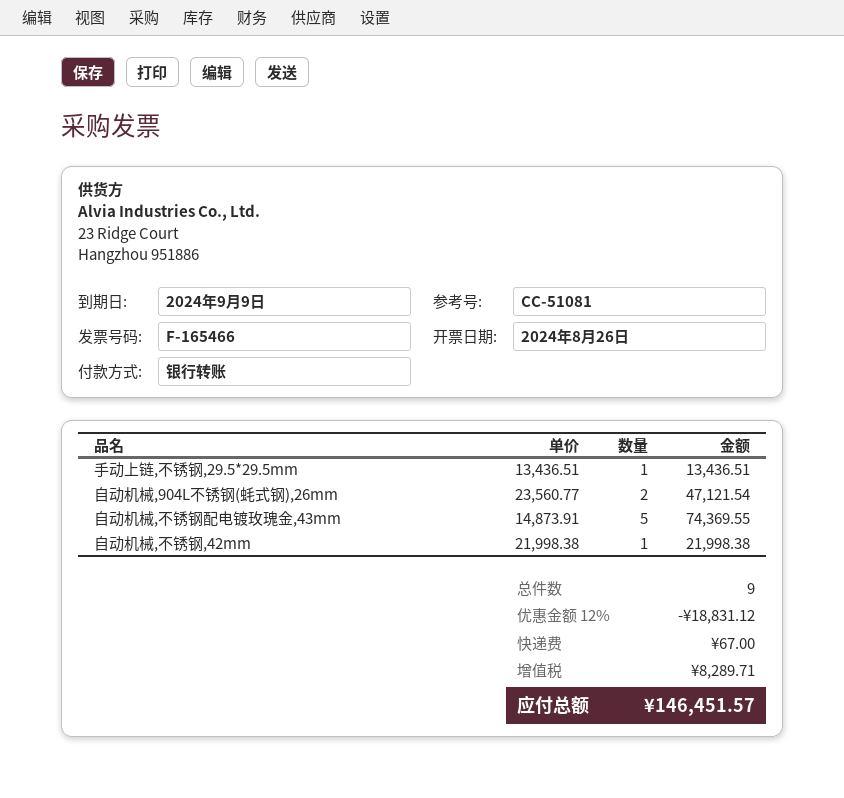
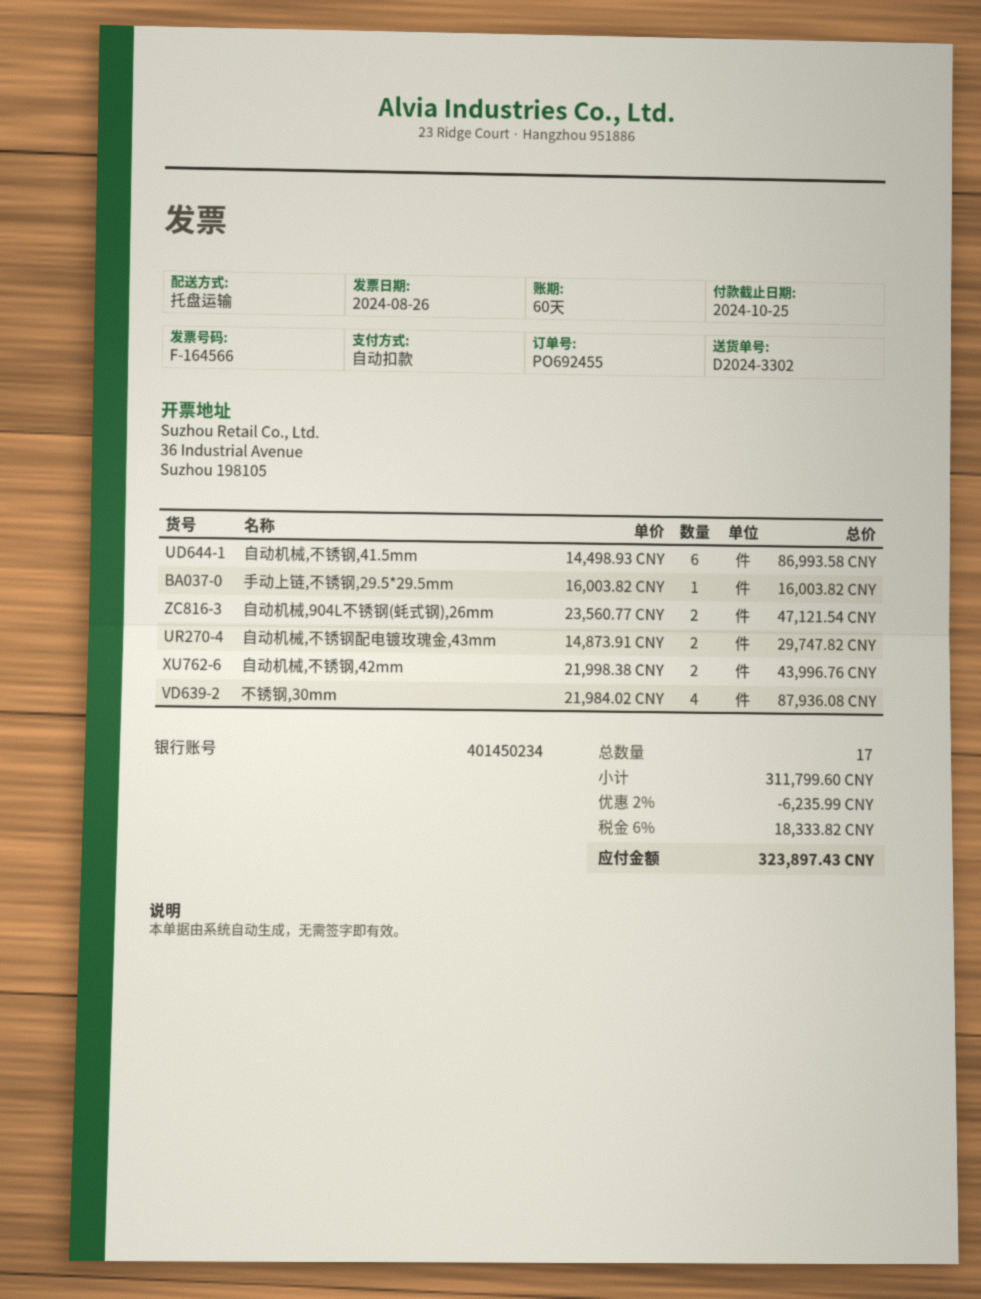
invoice number: F-165466 -> F-164566
due date: 2024-09-09 -> 2024-10-25
payment method: bank transfer -> direct debit
手动上链,不锈钢,29.5*29.5mm: 1 x 13436.51 = 13436.51 -> 1 x 16003.82 = 16003.82
自动机械,不锈钢配电镀玫瑰金,43mm: 5 x 14873.91 = 74369.55 -> 2 x 14873.91 = 29747.82
自动机械,不锈钢,42mm: 1 x 21998.38 = 21998.38 -> 2 x 21998.38 = 43996.76
自动机械,不锈钢,41.5mm: none -> 6 x 14498.93 = 86993.58
不锈钢,30mm: none -> 4 x 21984.02 = 87936.08
total quantity: 9 -> 17
discount: 12% = 18831.12 -> 2% = 6235.99
shipping: 67.00 -> none
tax: 8289.71 -> 18333.82
total: 146451.57 -> 323897.43

